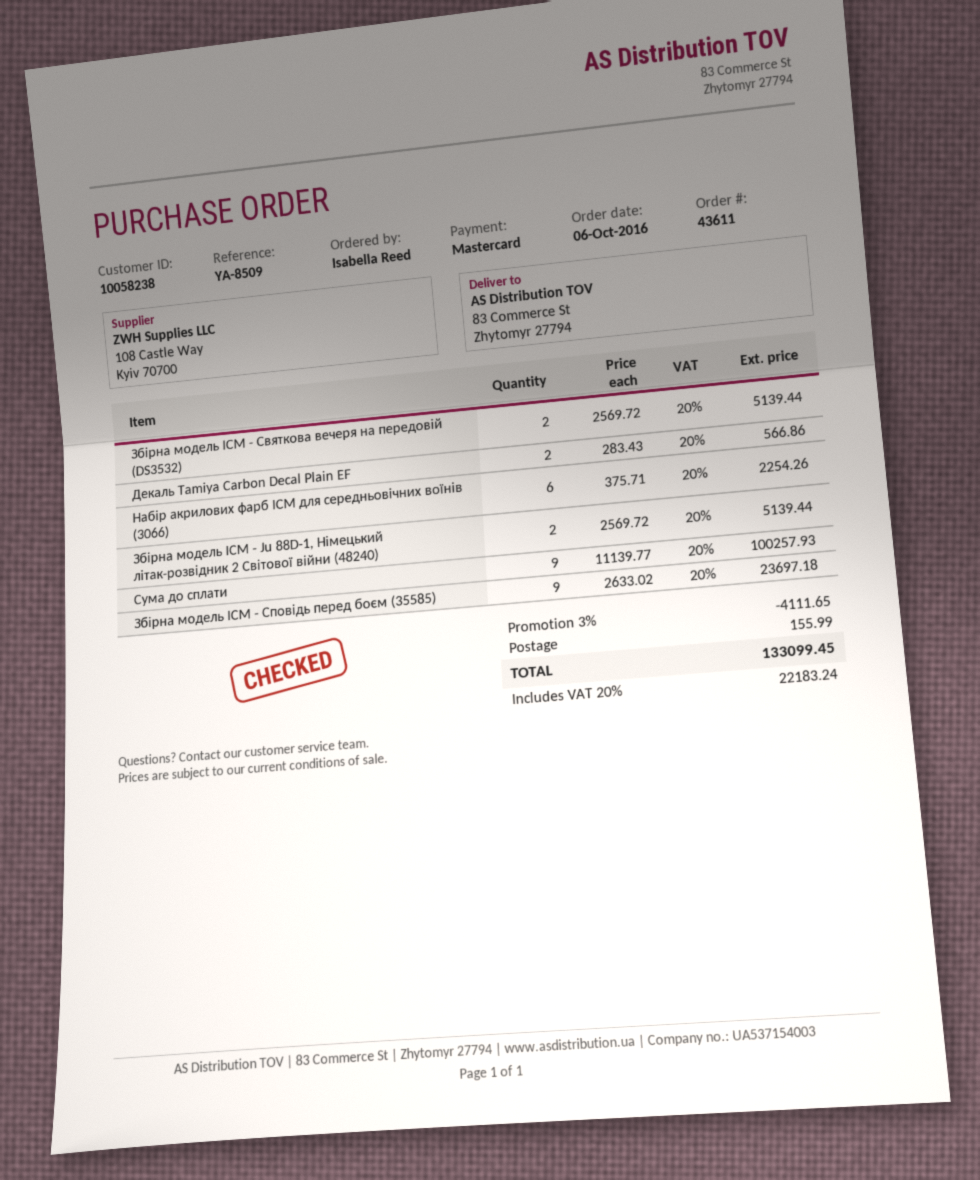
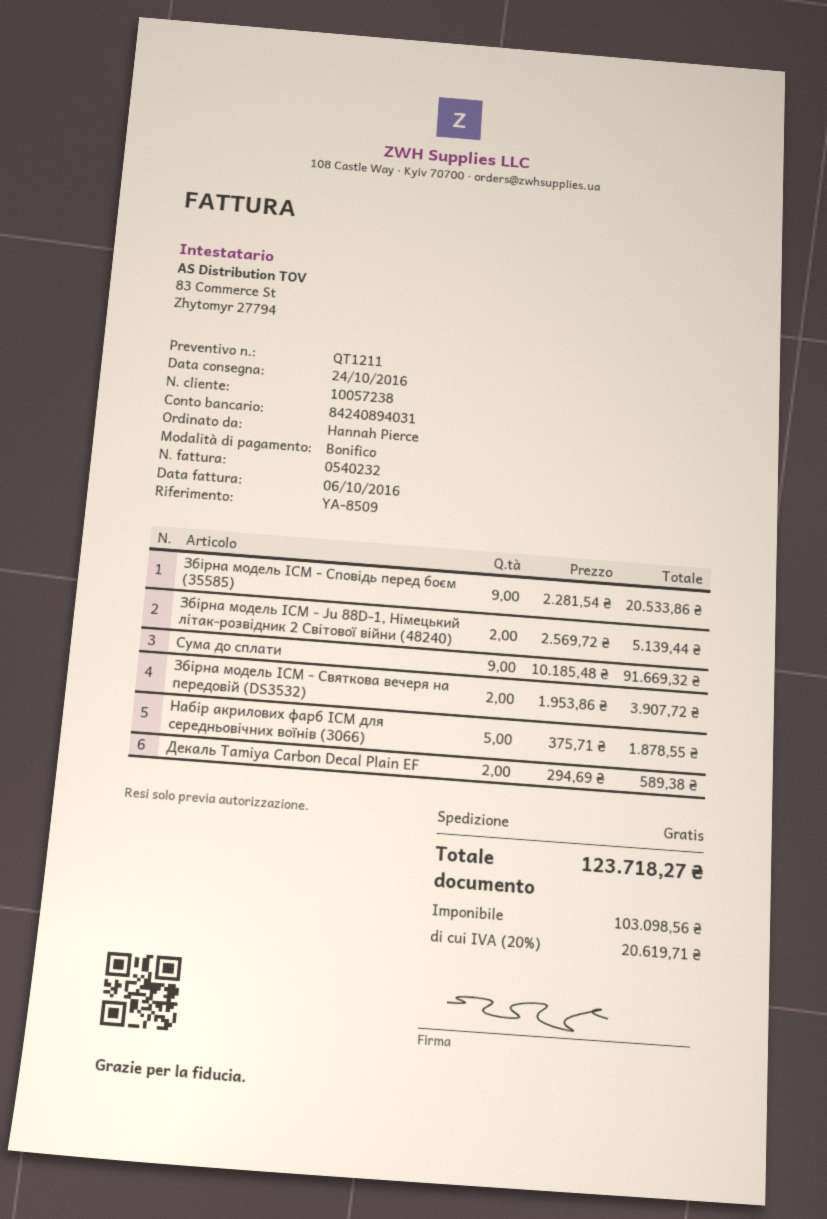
customer number: 10058238 -> 10057238
ordered by: Isabella Reed -> Hannah Pierce
payment method: Mastercard -> bank transfer
Збірна модель ICM - Святкова вечеря на передовій (DS3532): 2 x 2569.72 = 5139.44 -> 2 x 1953.86 = 3907.72
Декаль Tamiya Carbon Decal Plain EF: 2 x 283.43 = 566.86 -> 2 x 294.69 = 589.38
Набір акрилових фарб ICM для середньовічних воїнів (3066): 6 x 375.71 = 2254.26 -> 5 x 375.71 = 1878.55
Сума до сплати: 9 x 11139.77 = 100257.93 -> 9 x 10185.48 = 91669.32
Збірна модель ICM - Сповідь перед боєм (35585): 9 x 2633.02 = 23697.18 -> 9 x 2281.54 = 20533.86
discount: 3% = 4111.65 -> none
shipping: 155.99 -> 0.00
tax: 20% = 22183.24 -> 20% = 20619.71
total: 133099.45 -> 123718.27

